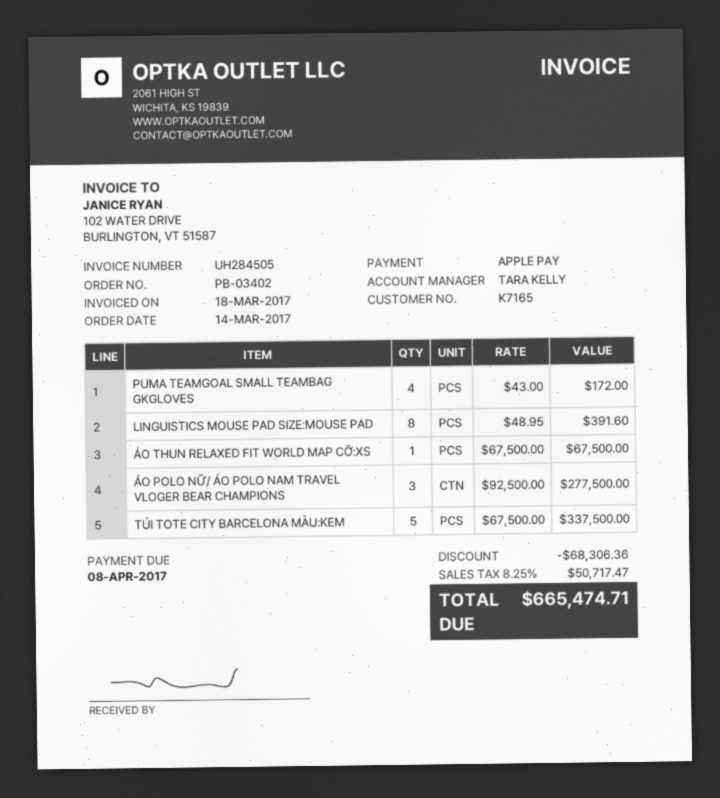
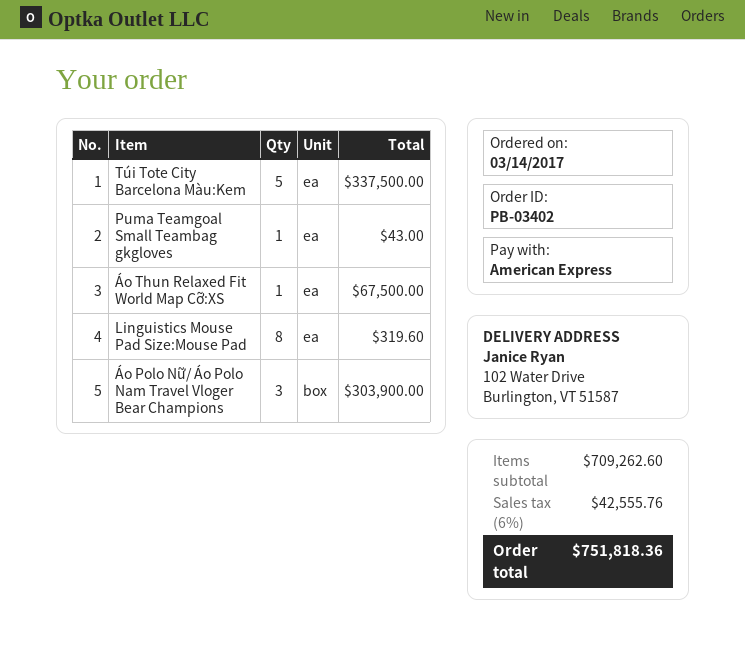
payment method: Apple Pay -> American Express
PUMA TEAMGOAL SMALL TEAMBAG GKGLOVES: 4 for 172.00 -> 1 for 43.00
LINGUISTICS MOUSE PAD SIZE:MOUSE PAD: 8 for 391.60 -> 8 for 319.60
ÁO POLO NỮ/ ÁO POLO NAM TRAVEL VLOGER BEAR CHAMPIONS: 3 for 277500.00 -> 3 for 303900.00
discount: 68306.36 -> none
tax: 8.25% = 50717.47 -> 6% = 42555.76
total: 665474.71 -> 751818.36

